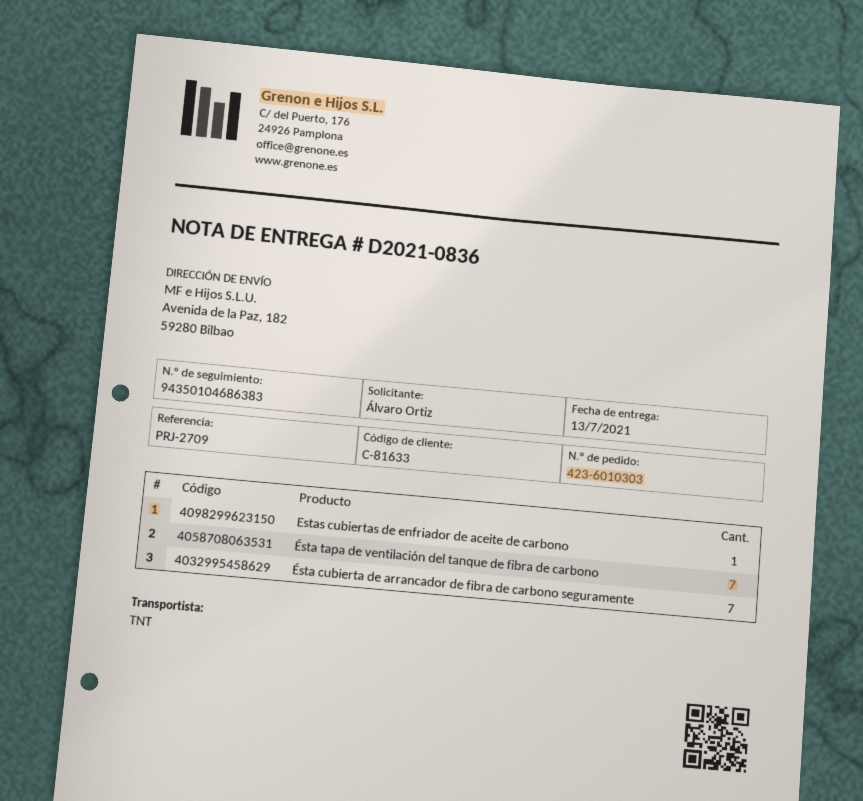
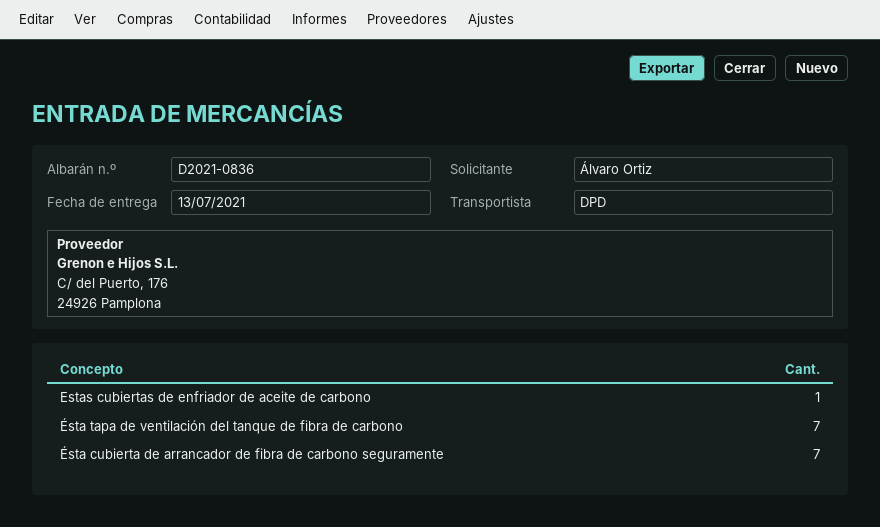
shipping method: TNT -> DPD

